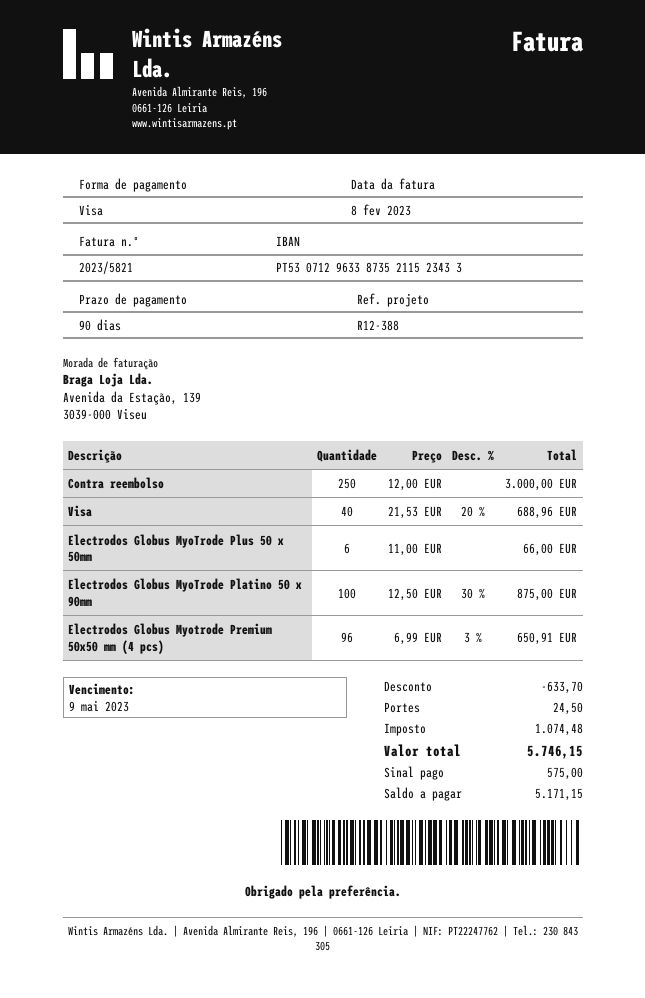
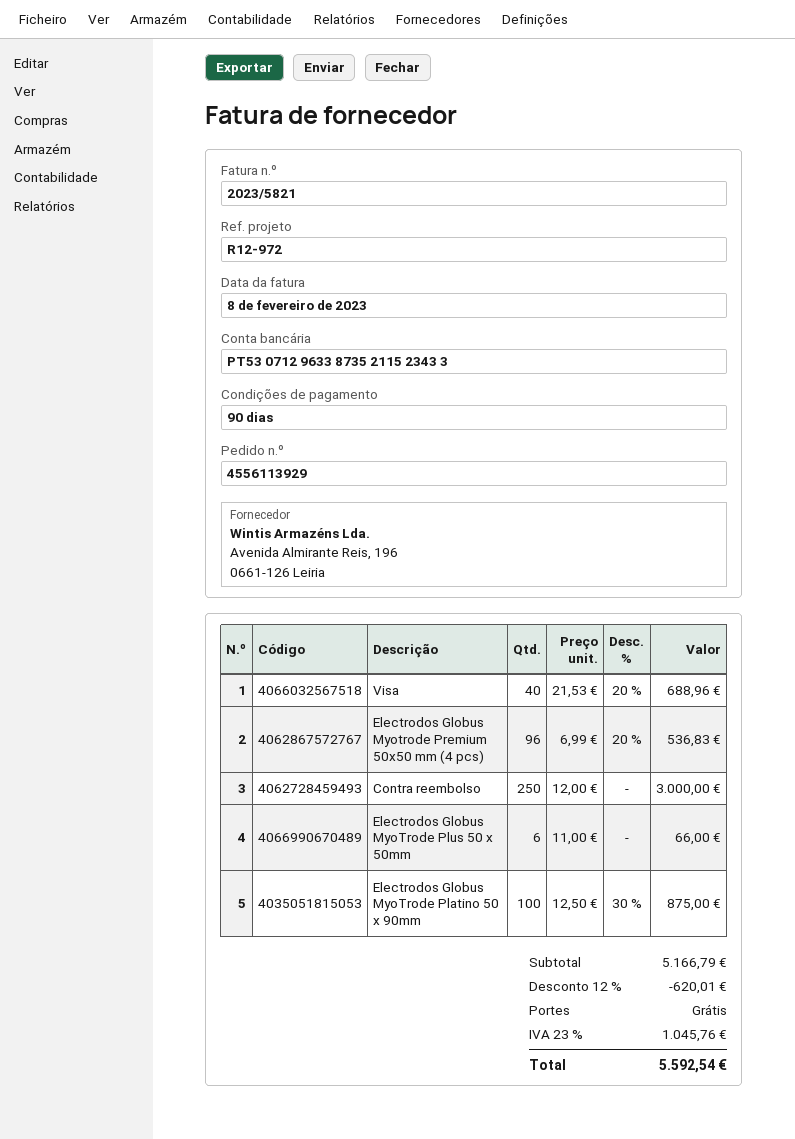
reference: R12-388 -> R12-972
Electrodos Globus Myotrode Premium 50x50 mm (4 pcs): 96 x 6.99 - 3% = 650.91 -> 96 x 6.99 - 20% = 536.83
discount: 633.70 -> 620.01
shipping: 24.50 -> 0.00
tax: 1074.48 -> 1045.76
total: 5746.15 -> 5592.54

